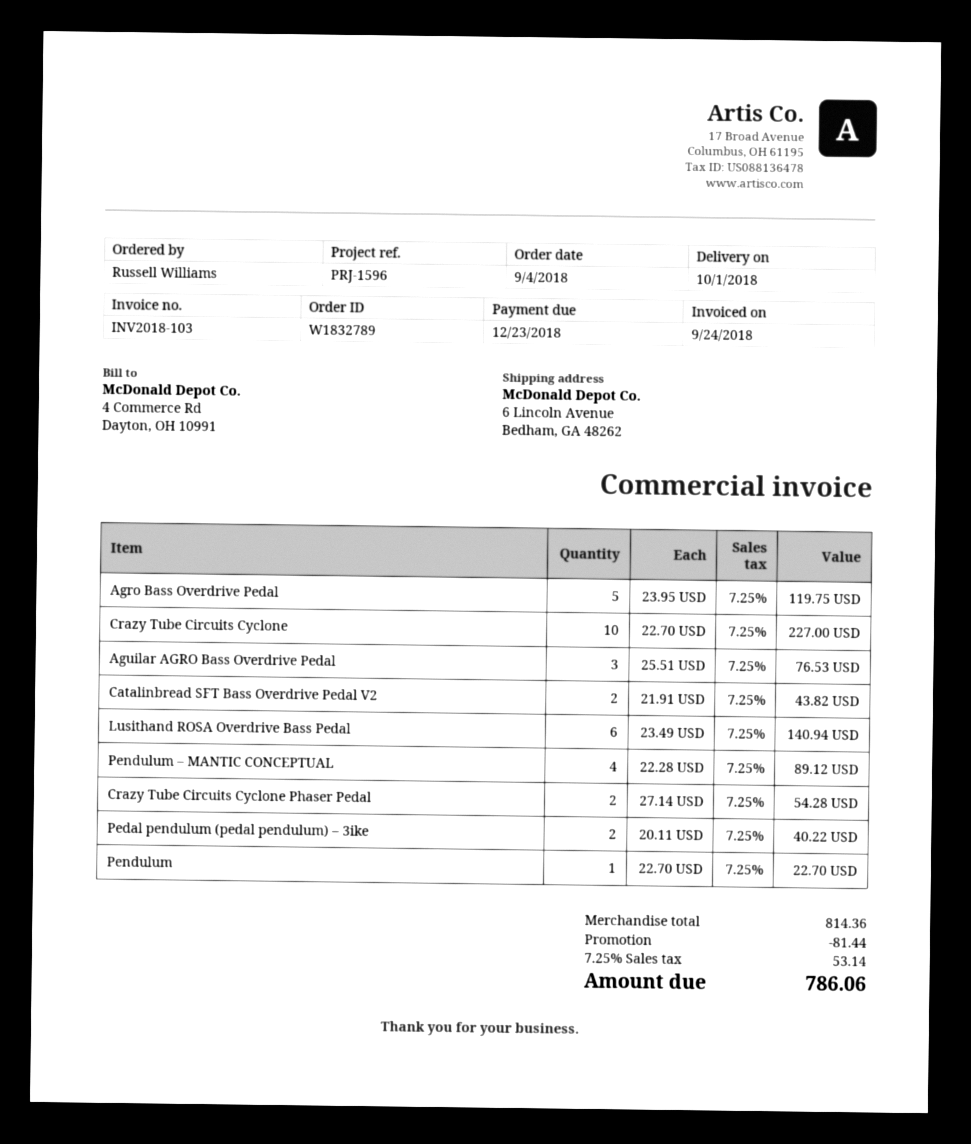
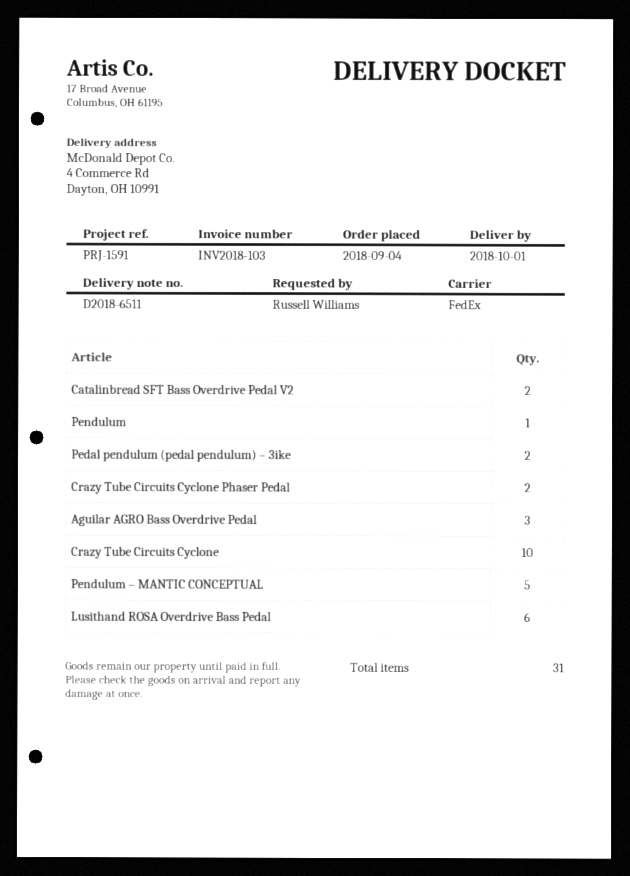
reference: PRJ-1596 -> PRJ-1591
ship to: 6 Lincoln Avenue, Bedham, GA 48262 -> 4 Commerce Rd, Dayton, OH 10991
Agro Bass Overdrive Pedal: 5 -> none
Pendulum – MANTIC CONCEPTUAL: 4 -> 5

